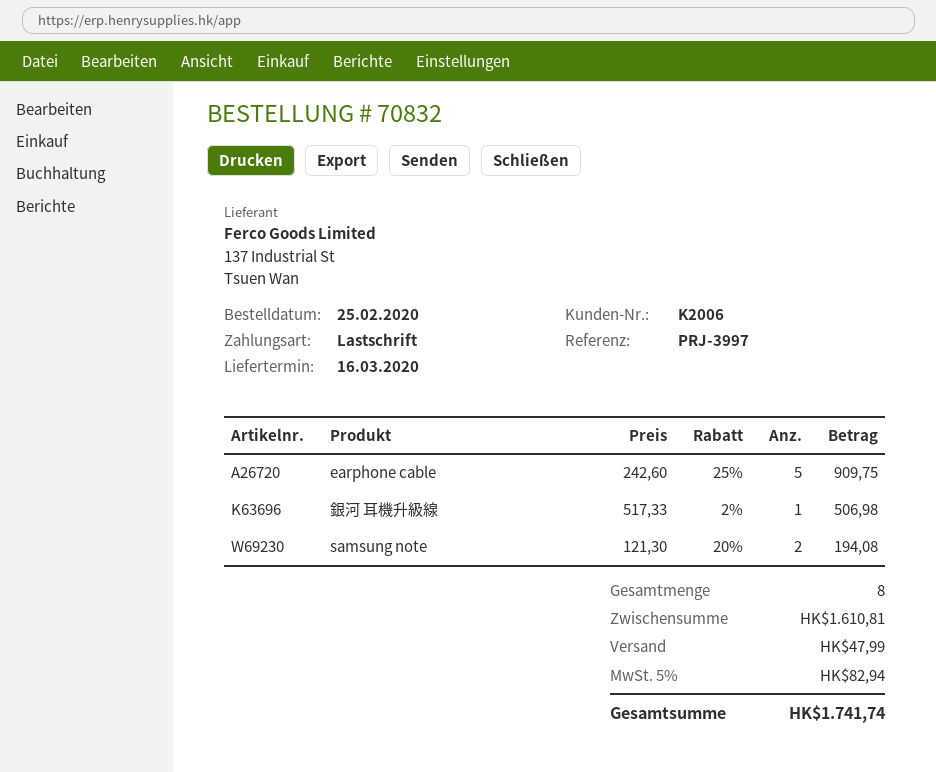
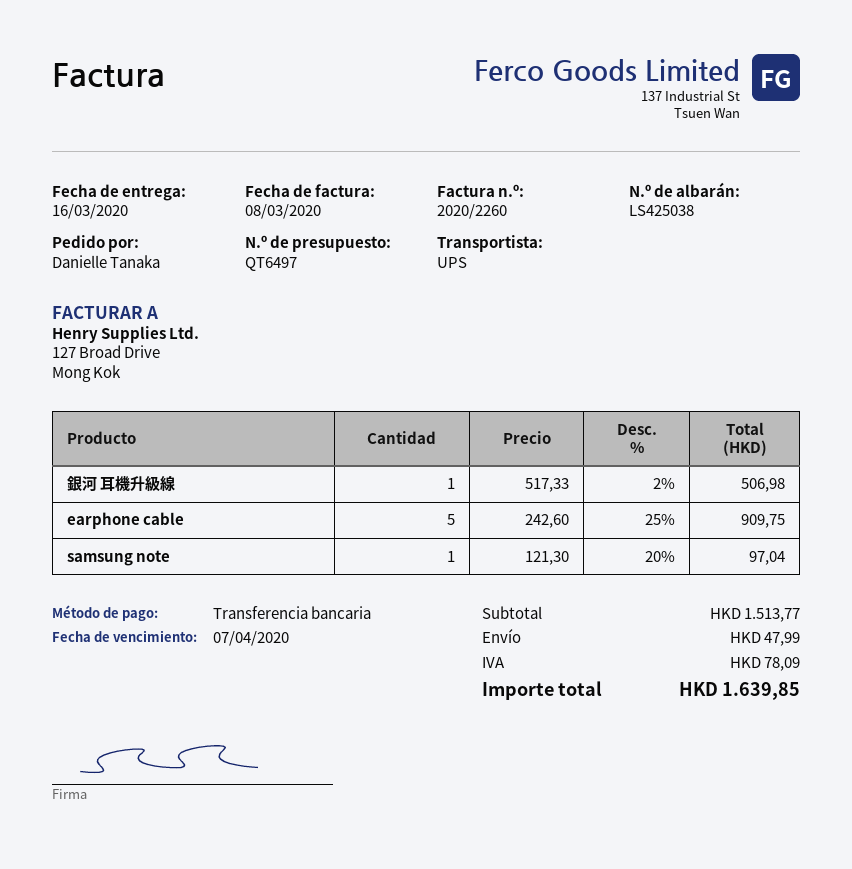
payment method: direct debit -> bank transfer
samsung note: 2 x 121.30 - 20% = 194.08 -> 1 x 121.30 - 20% = 97.04
subtotal: 1610.81 -> 1513.77
tax: 82.94 -> 78.09
total: 1741.74 -> 1639.85

